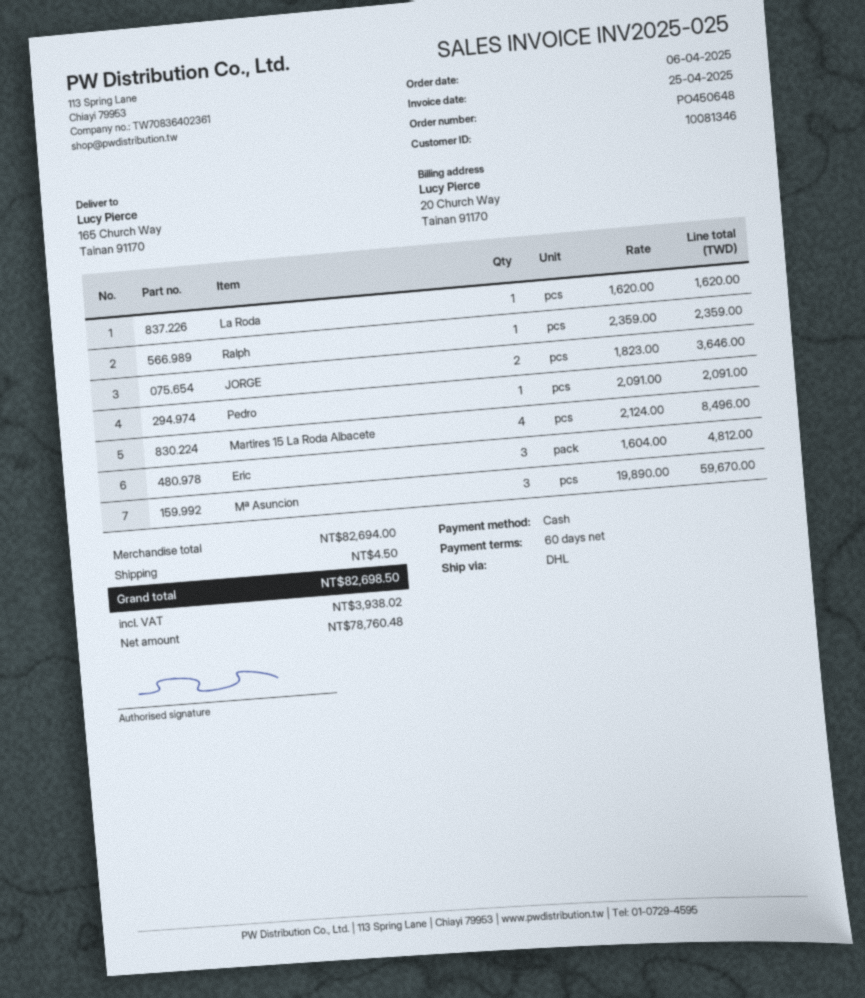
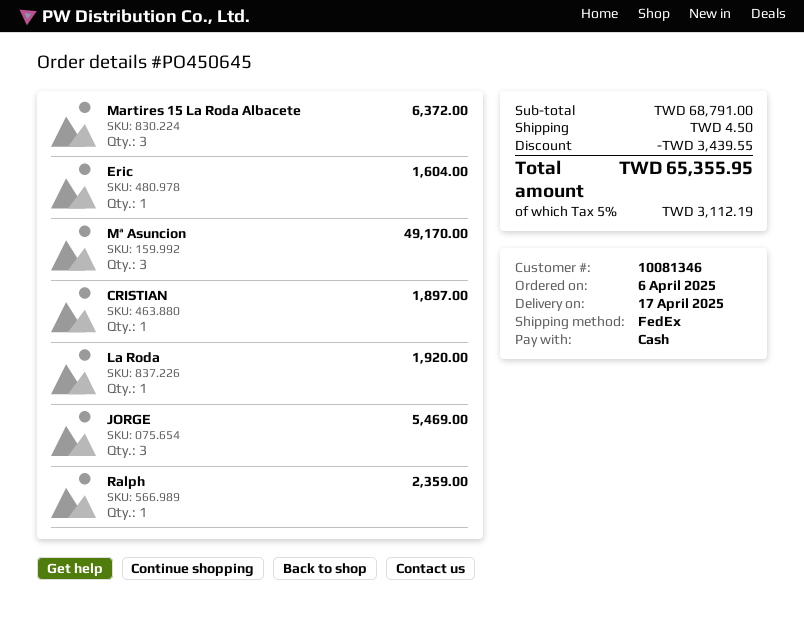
order number: PO450648 -> PO450645
shipping method: DHL -> FedEx
La Roda: 1 for 1620.00 -> 1 for 1920.00
JORGE: 2 for 3646.00 -> 3 for 5469.00
Pedro: 1 for 2091.00 -> none
Martires 15 La Roda Albacete: 4 for 8496.00 -> 3 for 6372.00
Eric: 3 for 4812.00 -> 1 for 1604.00
Mª Asuncion: 3 for 59670.00 -> 3 for 49170.00
CRISTIAN: none -> 1 for 1897.00
subtotal: 82694.00 -> 68791.00
discount: none -> 3439.55
tax: 3938.02 -> 3112.19
total: 82698.50 -> 65355.95

